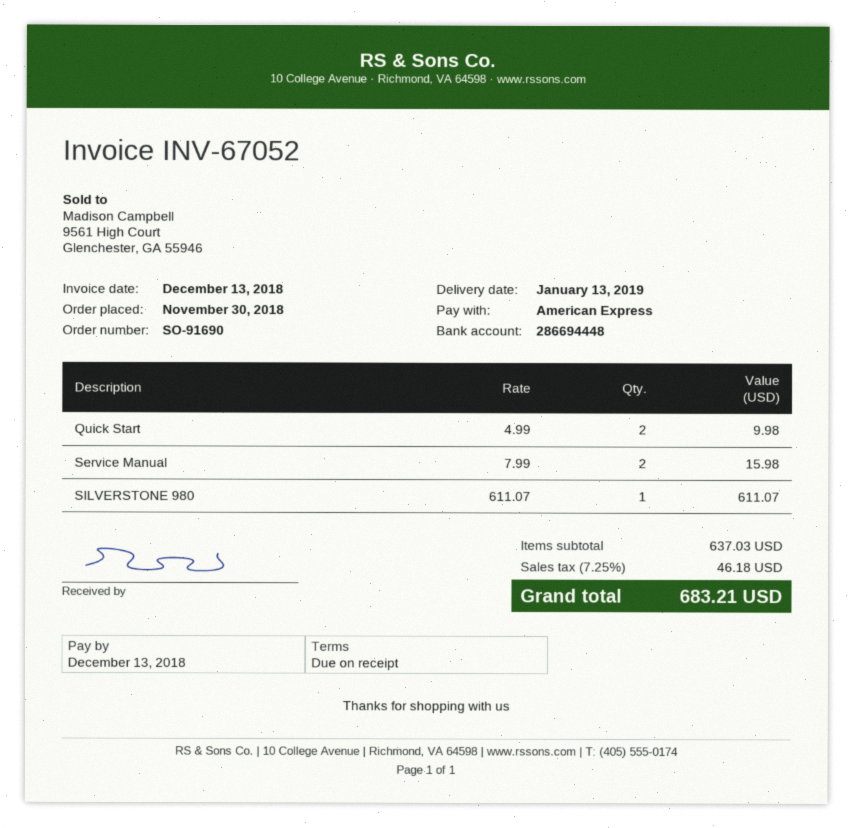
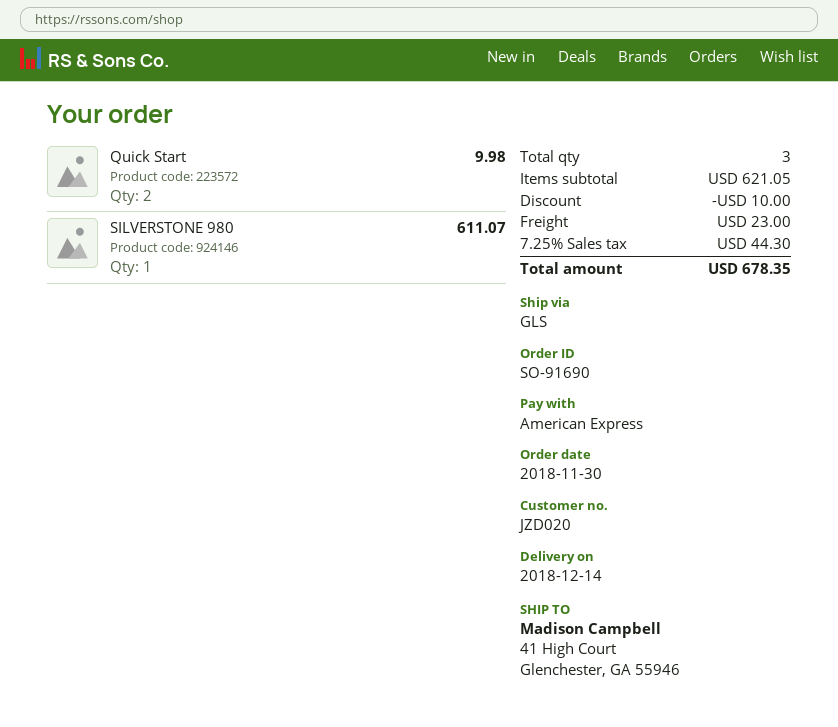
delivery date: 2019-01-13 -> 2018-12-14
Service Manual: 2 for 15.98 -> none
subtotal: 637.03 -> 621.05
discount: none -> 10.00
shipping: none -> 23.00
tax: 7.25% = 46.18 -> 7.25% = 44.30
total: 683.21 -> 678.35

